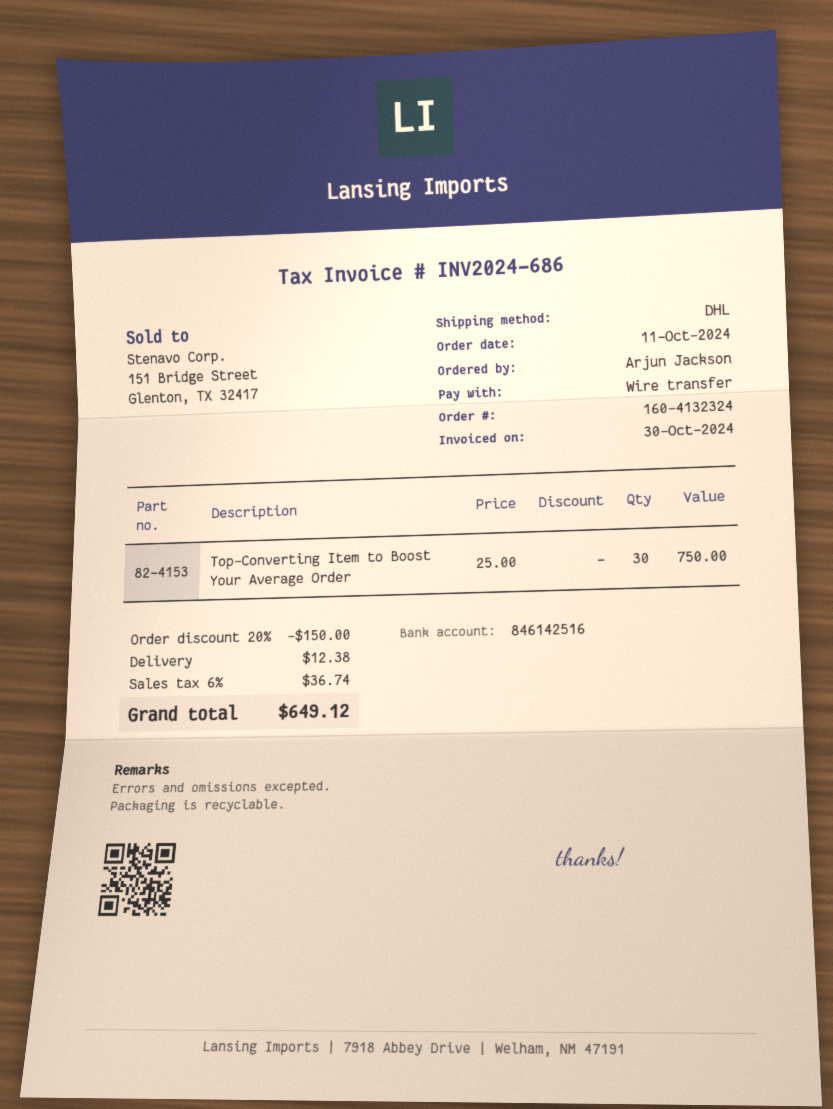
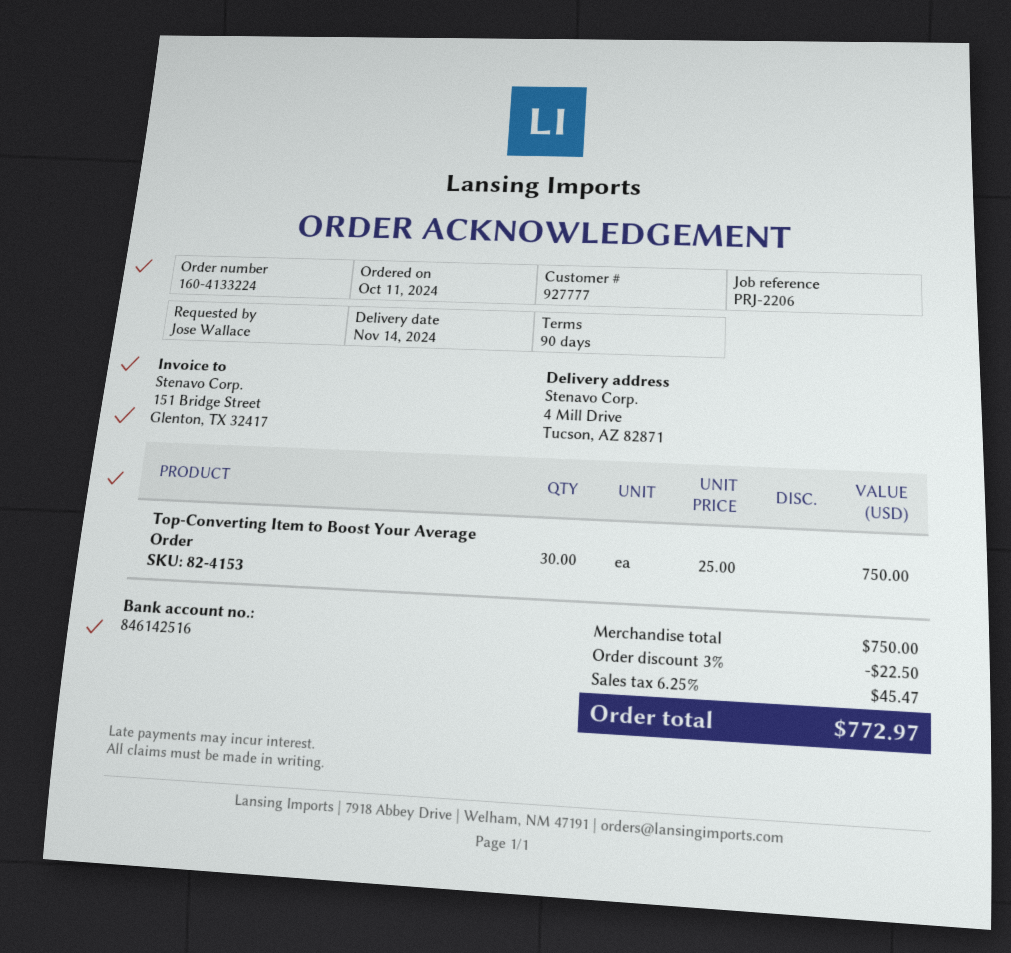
order number: 160-4132324 -> 160-4133224
ordered by: Arjun Jackson -> Jose Wallace
discount: 20% = 150.00 -> 3% = 22.50
shipping: 12.38 -> none
tax: 6% = 36.74 -> 6.25% = 45.47
total: 649.12 -> 772.97

